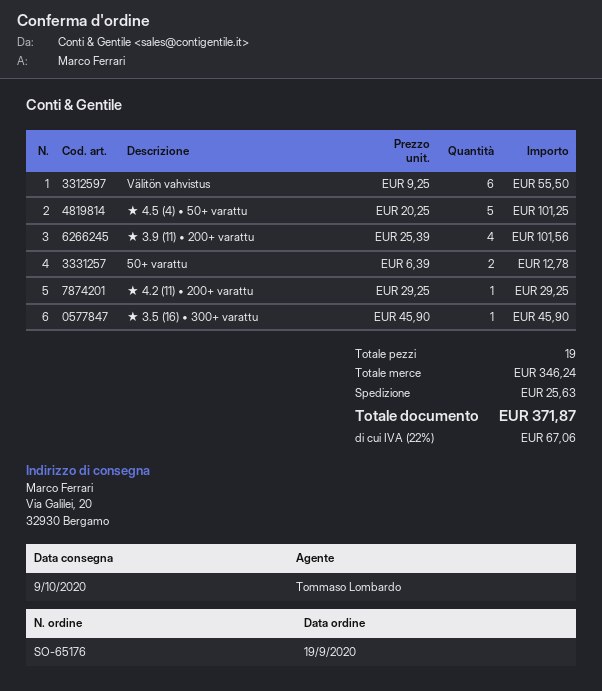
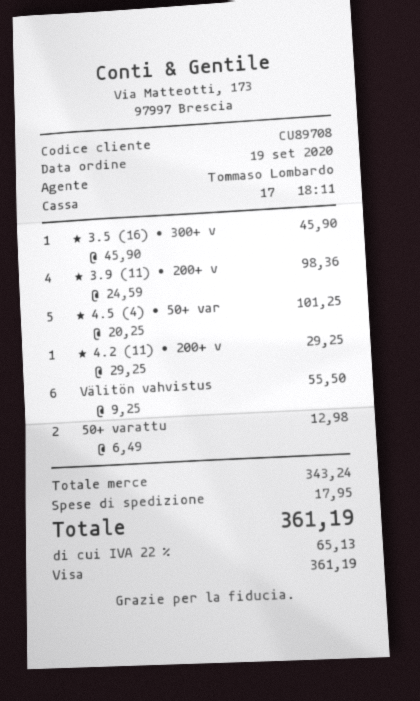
★ 3.9 (11) • 200+ varattu: 4 x 25.39 = 101.56 -> 4 x 24.59 = 98.36
50+ varattu: 2 x 6.39 = 12.78 -> 2 x 6.49 = 12.98
subtotal: 346.24 -> 343.24
shipping: 25.63 -> 17.95
tax: 22% = 67.06 -> 22% = 65.13
total: 371.87 -> 361.19

